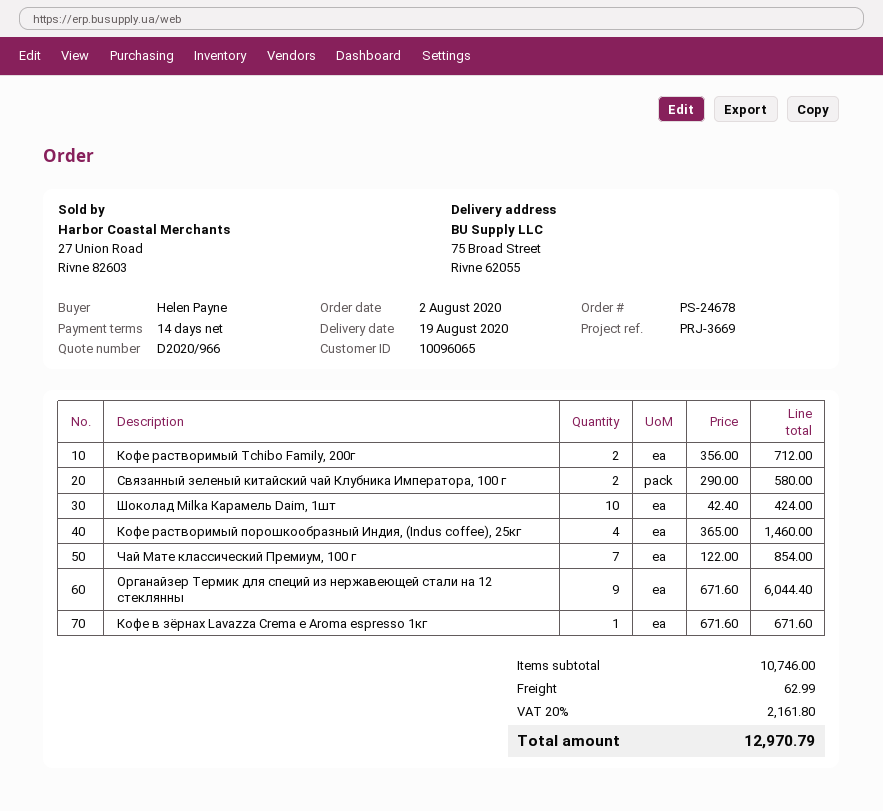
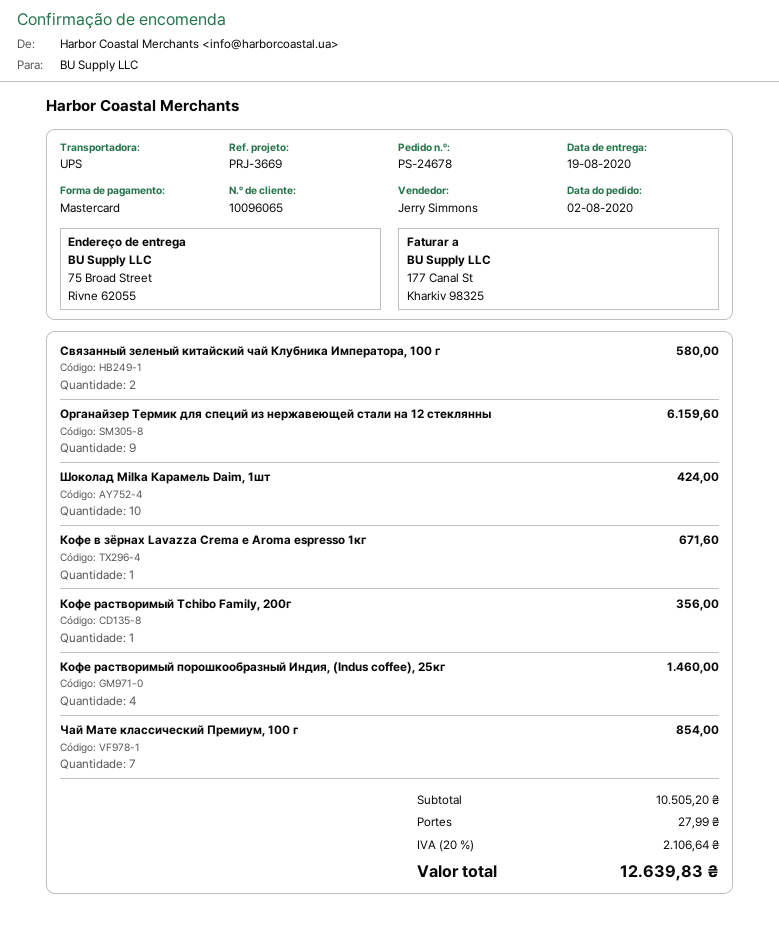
Кофе растворимый Tchibo Family, 200г: 2 for 712.00 -> 1 for 356.00
Органайзер Термик для специй из нержавеющей стали на 12 стеклянны: 9 for 6044.40 -> 9 for 6159.60
subtotal: 10746.00 -> 10505.20
shipping: 62.99 -> 27.99
tax: 20% = 2161.80 -> 20% = 2106.64
total: 12970.79 -> 12639.83

